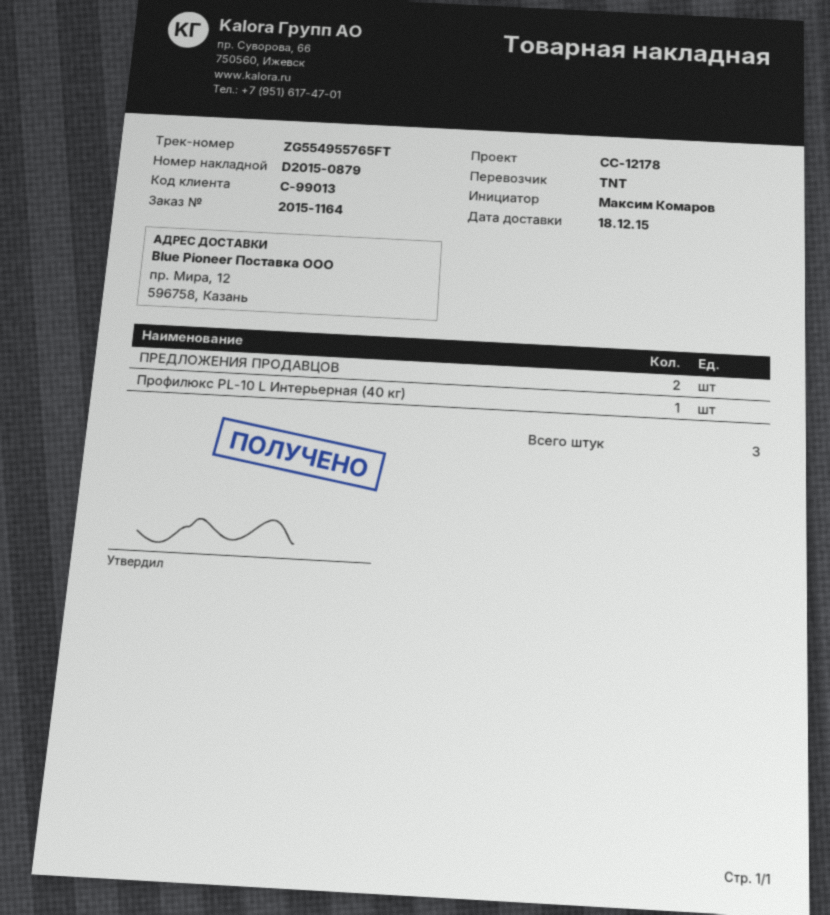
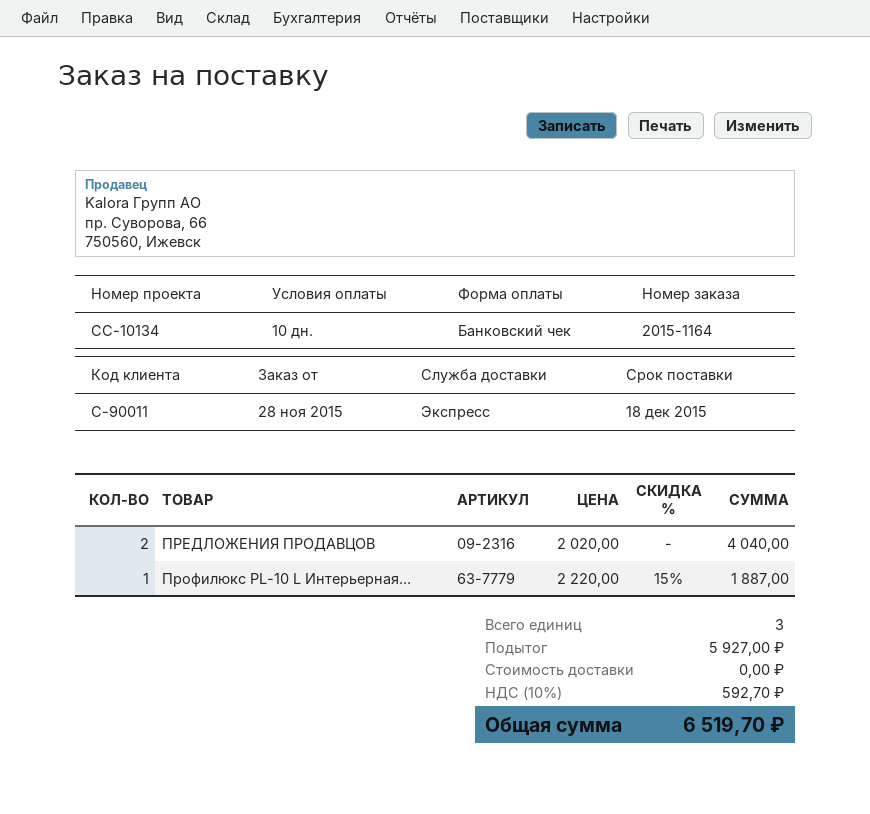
customer number: C-99013 -> C-90011
reference: CC-12178 -> CC-10134
shipping method: TNT -> express

